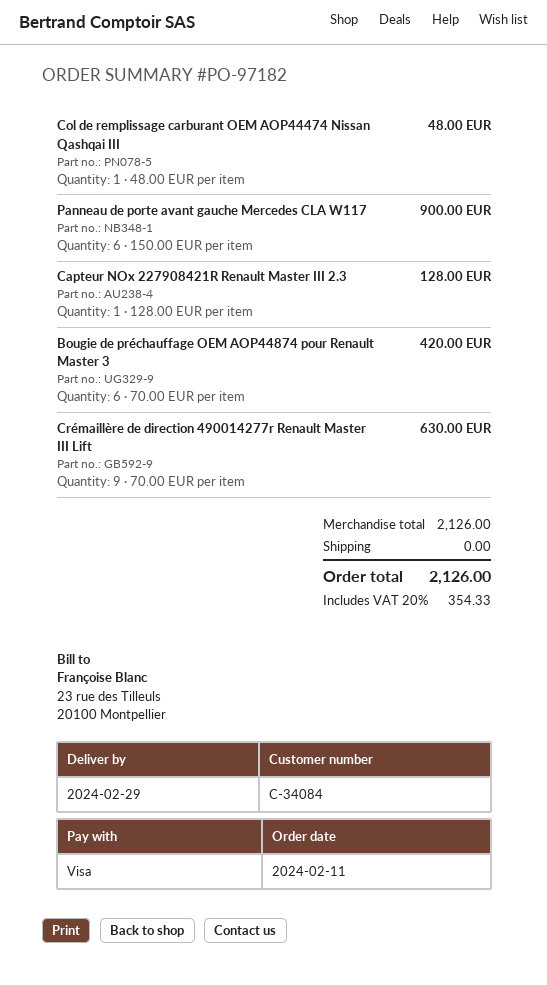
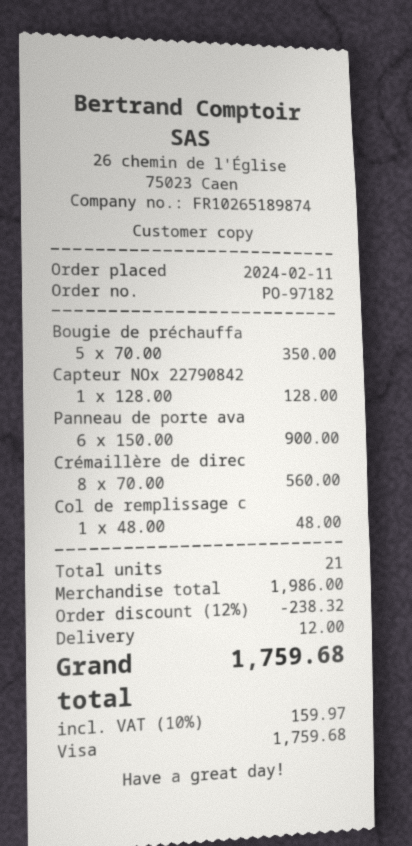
Bougie de préchauffage OEM AOP44874 pour Renault Master 3: 6 x 70.00 = 420.00 -> 5 x 70.00 = 350.00
Crémaillère de direction 490014277r Renault Master III Lift: 9 x 70.00 = 630.00 -> 8 x 70.00 = 560.00
subtotal: 2126.00 -> 1986.00
discount: none -> 12% = 238.32
shipping: 0.00 -> 12.00
tax: 20% = 354.33 -> 10% = 159.97
total: 2126.00 -> 1759.68

